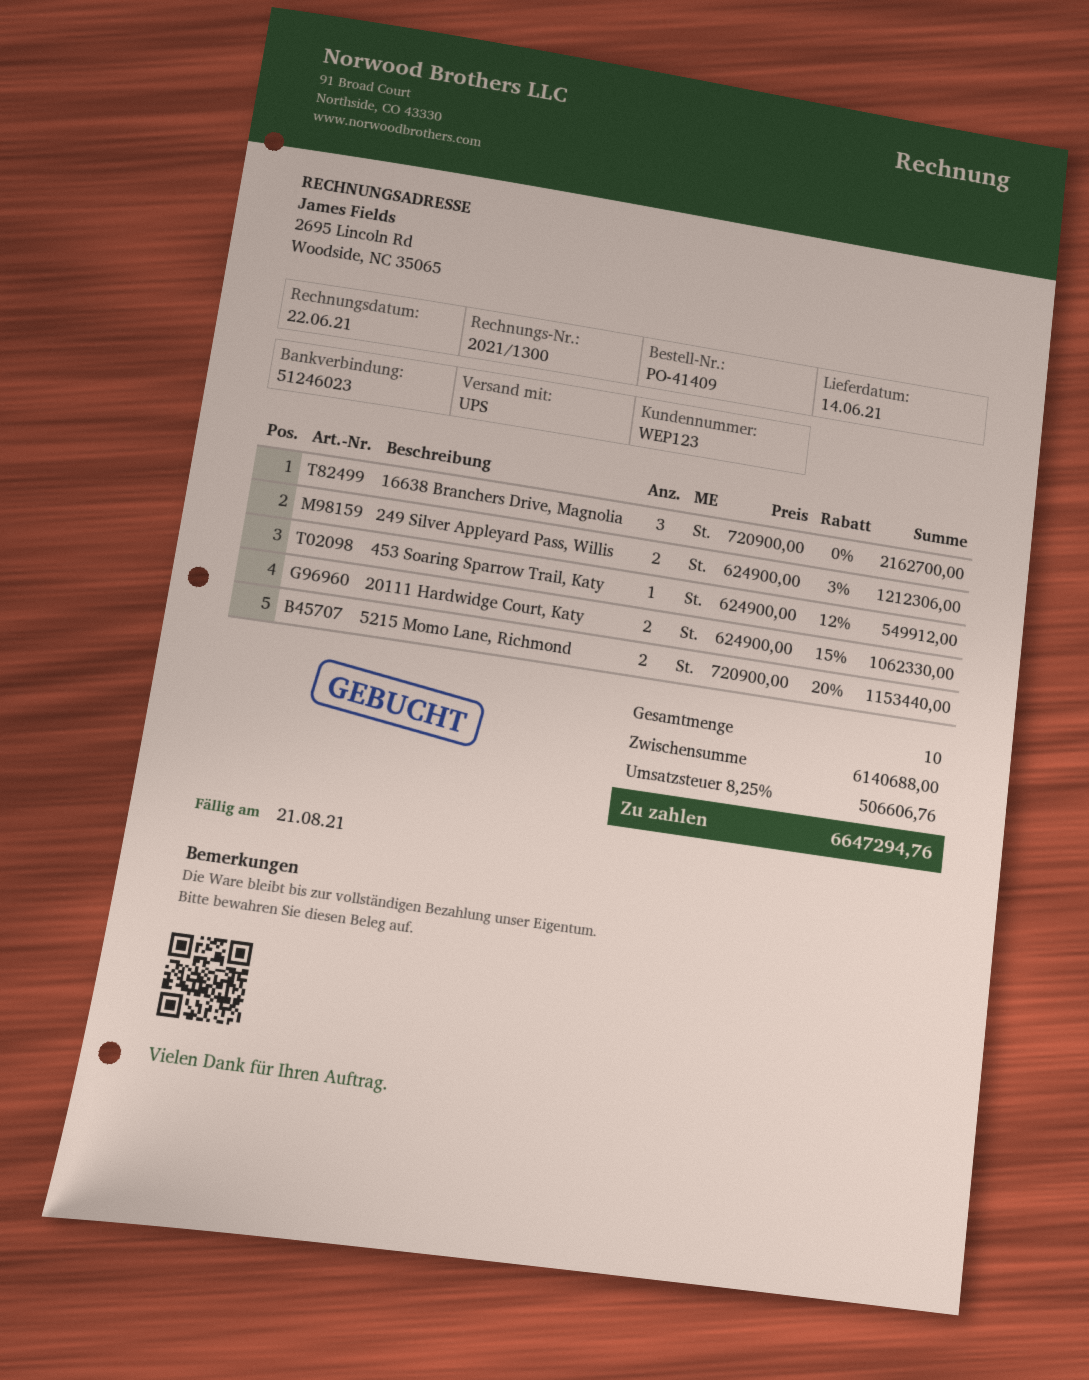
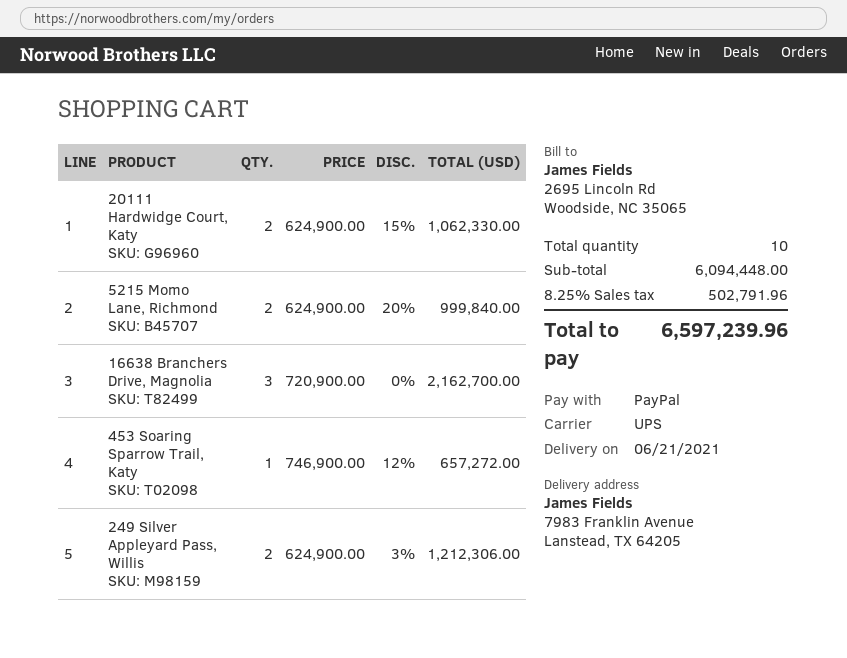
delivery date: 2021-06-14 -> 2021-06-21
453 Soaring Sparrow Trail, Katy: 1 x 624900.00 - 12% = 549912.00 -> 1 x 746900.00 - 12% = 657272.00
5215 Momo Lane, Richmond: 2 x 720900.00 - 20% = 1153440.00 -> 2 x 624900.00 - 20% = 999840.00
subtotal: 6140688.00 -> 6094448.00
tax: 8.25% = 506606.76 -> 8.25% = 502791.96
total: 6647294.76 -> 6597239.96

